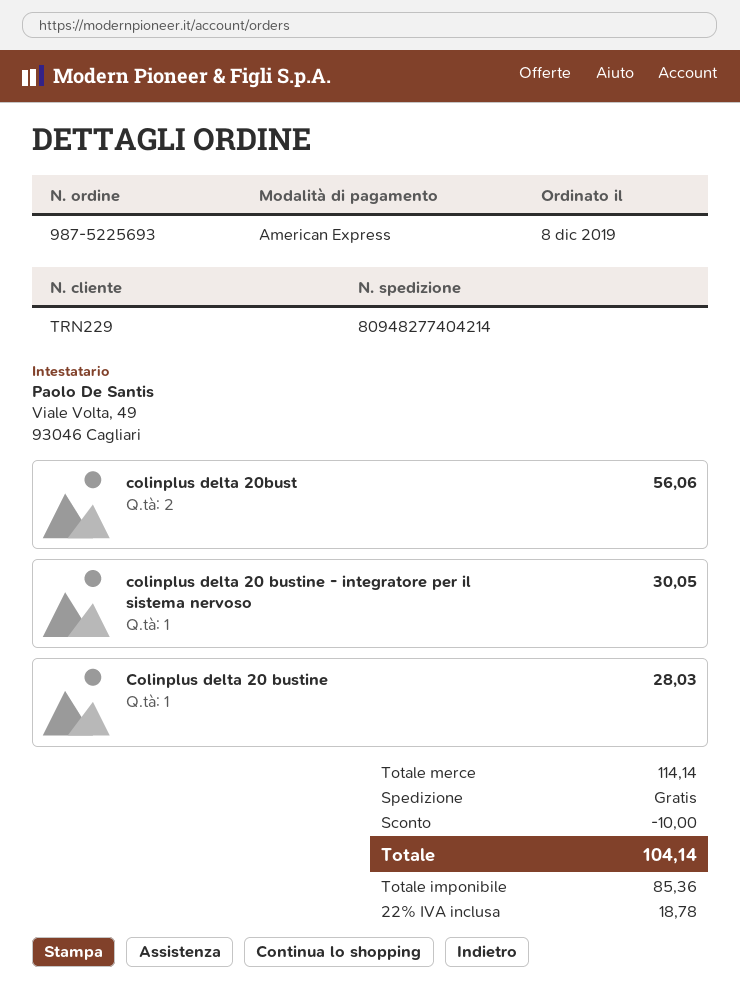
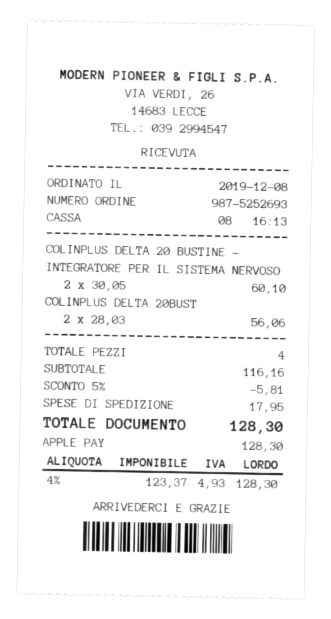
order number: 987-5225693 -> 987-5252693
payment method: American Express -> Apple Pay
colinplus delta 20 bustine - integratore per il sistema nervoso: 1 for 30.05 -> 2 for 60.10
Colinplus delta 20 bustine: 1 for 28.03 -> none
subtotal: 114.14 -> 116.16
discount: 10.00 -> 5.81
shipping: 0.00 -> 17.95
net: 85.36 -> 123.37
tax: 22% = 18.78 -> 4% = 4.93
total: 104.14 -> 128.30

